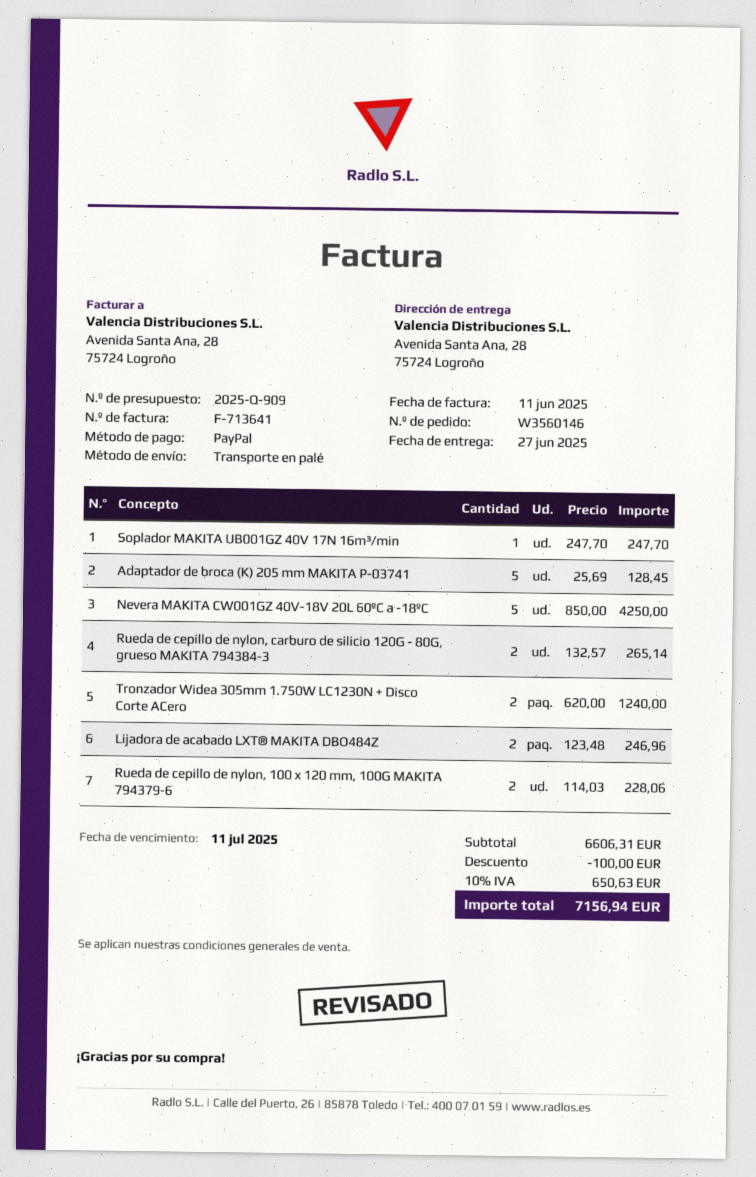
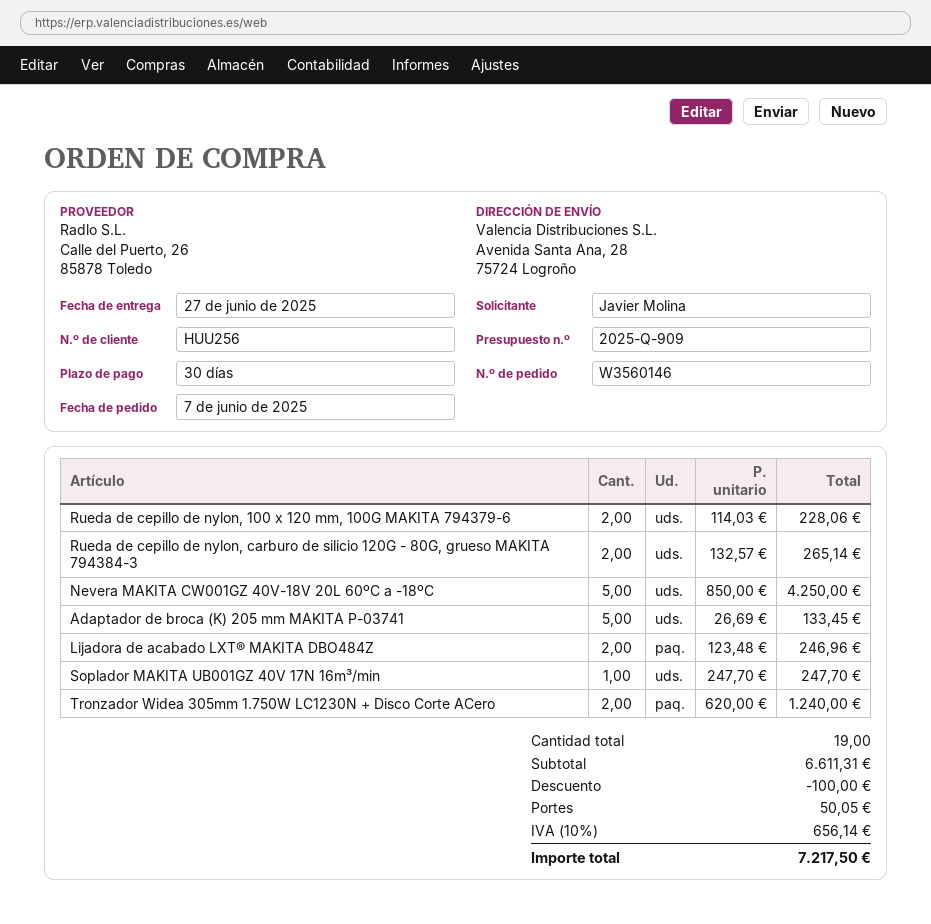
Adaptador de broca (K) 205 mm MAKITA P-03741: 5 x 25.69 = 128.45 -> 5 x 26.69 = 133.45
subtotal: 6606.31 -> 6611.31
shipping: none -> 50.05
tax: 10% = 650.63 -> 10% = 656.14
total: 7156.94 -> 7217.50

